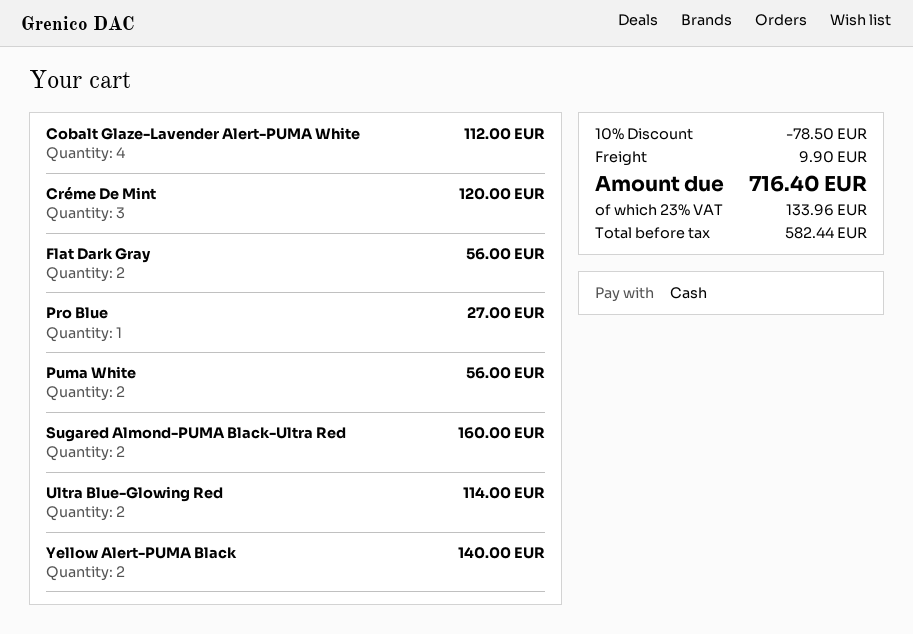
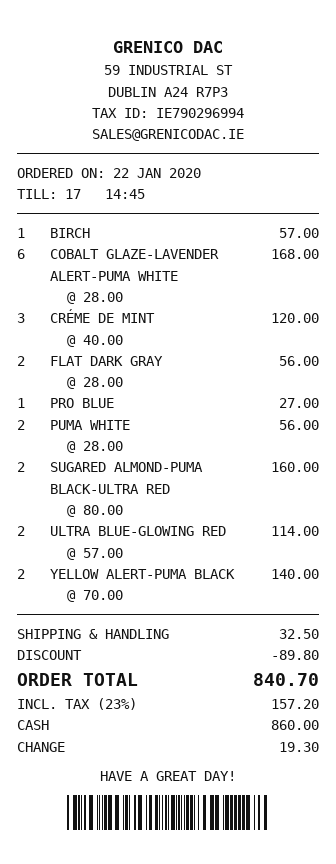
Cobalt Glaze-Lavender Alert-PUMA White: 4 for 112.00 -> 6 for 168.00
BIRCH: none -> 1 for 57.00
discount: 78.50 -> 89.80
shipping: 9.90 -> 32.50
tax: 23% = 133.96 -> 23% = 157.20
total: 716.40 -> 840.70

